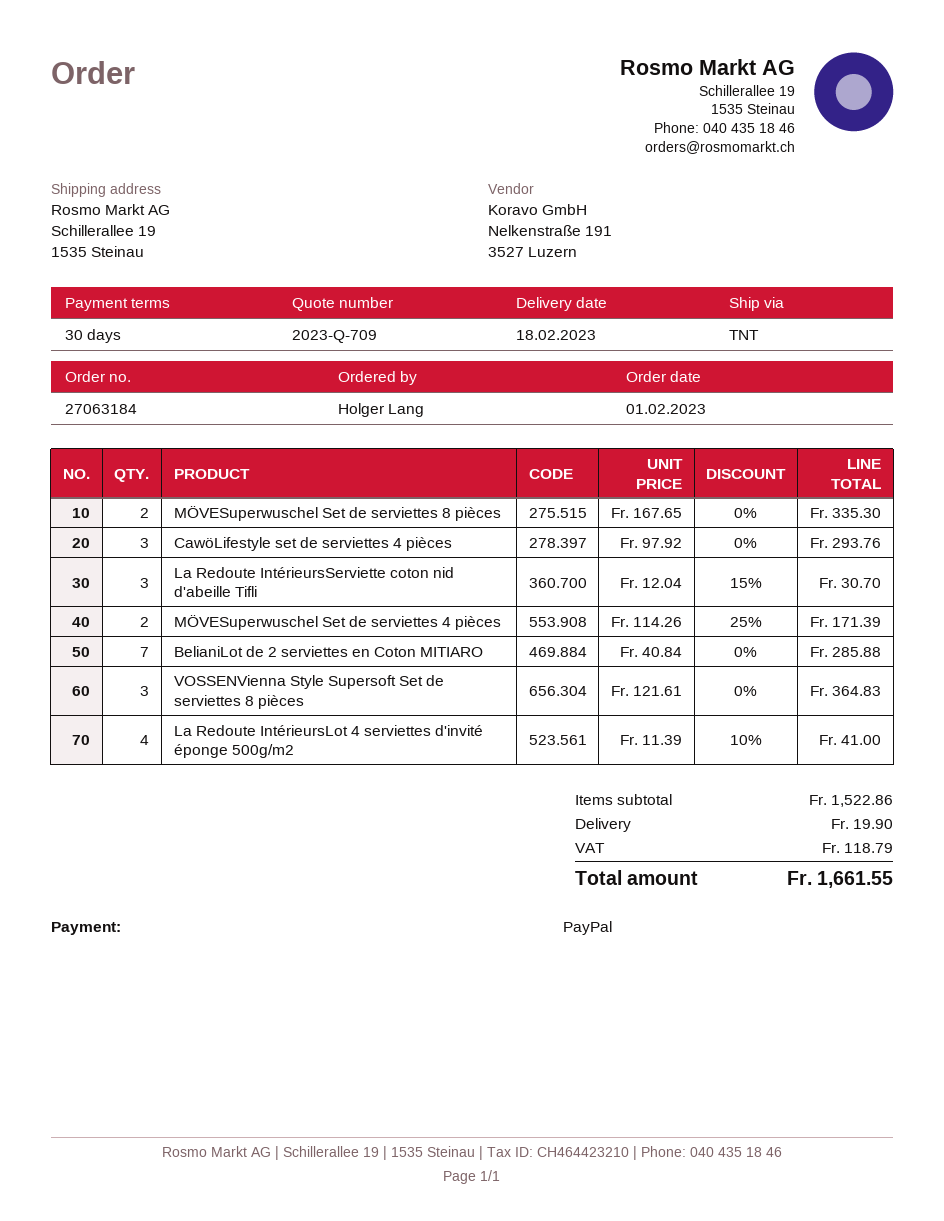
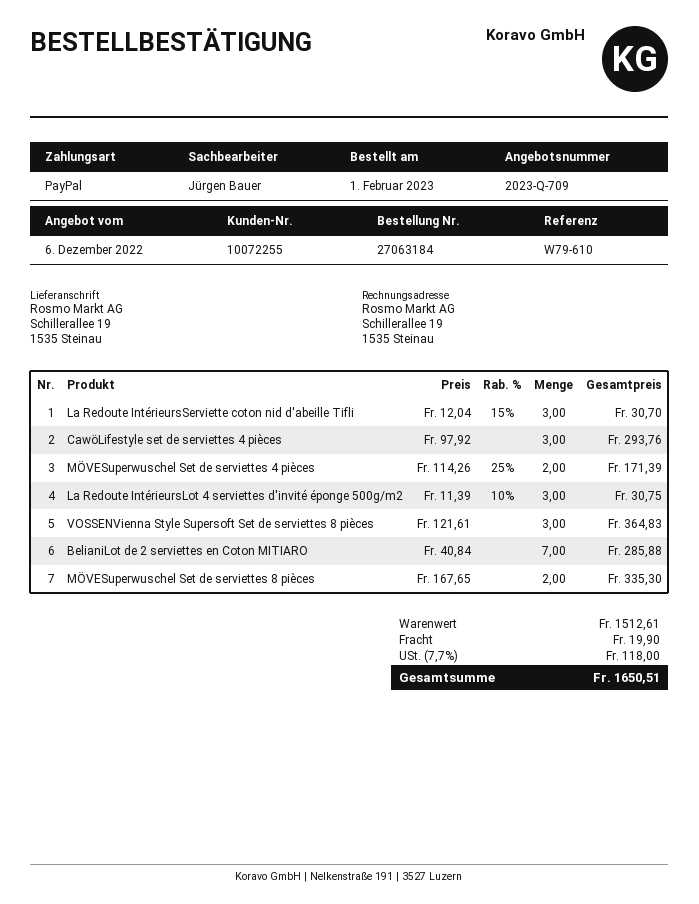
La Redoute IntérieursLot 4 serviettes d'invité éponge 500g/m2: 4 x 11.39 - 10% = 41.00 -> 3 x 11.39 - 10% = 30.75
subtotal: 1522.86 -> 1512.61
tax: 118.79 -> 118.00
total: 1661.55 -> 1650.51

